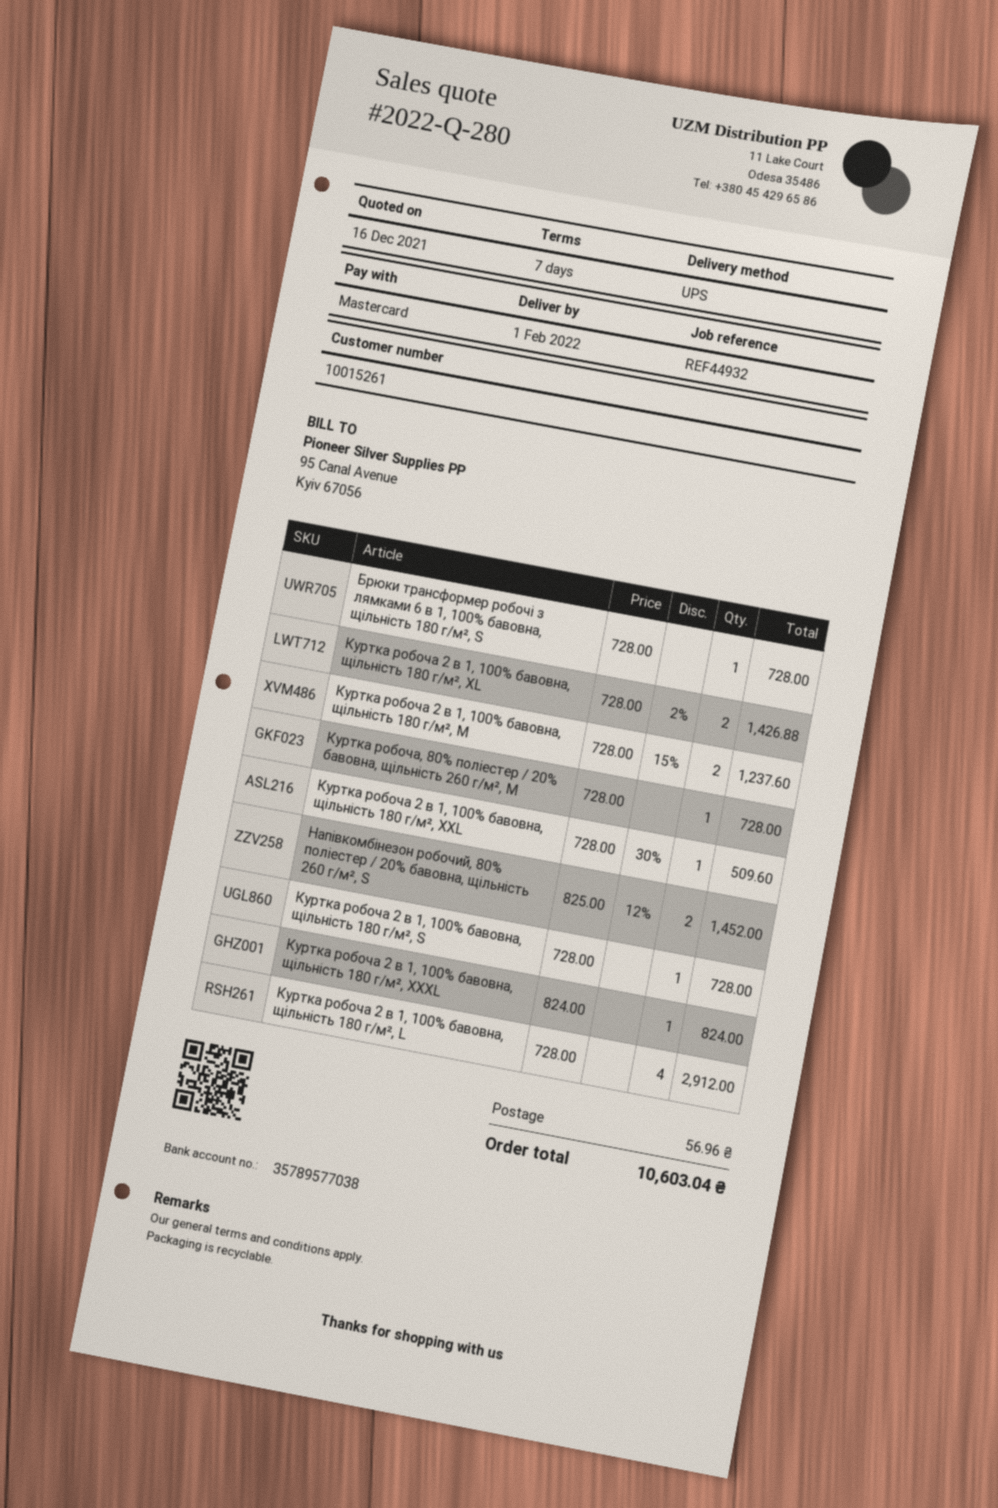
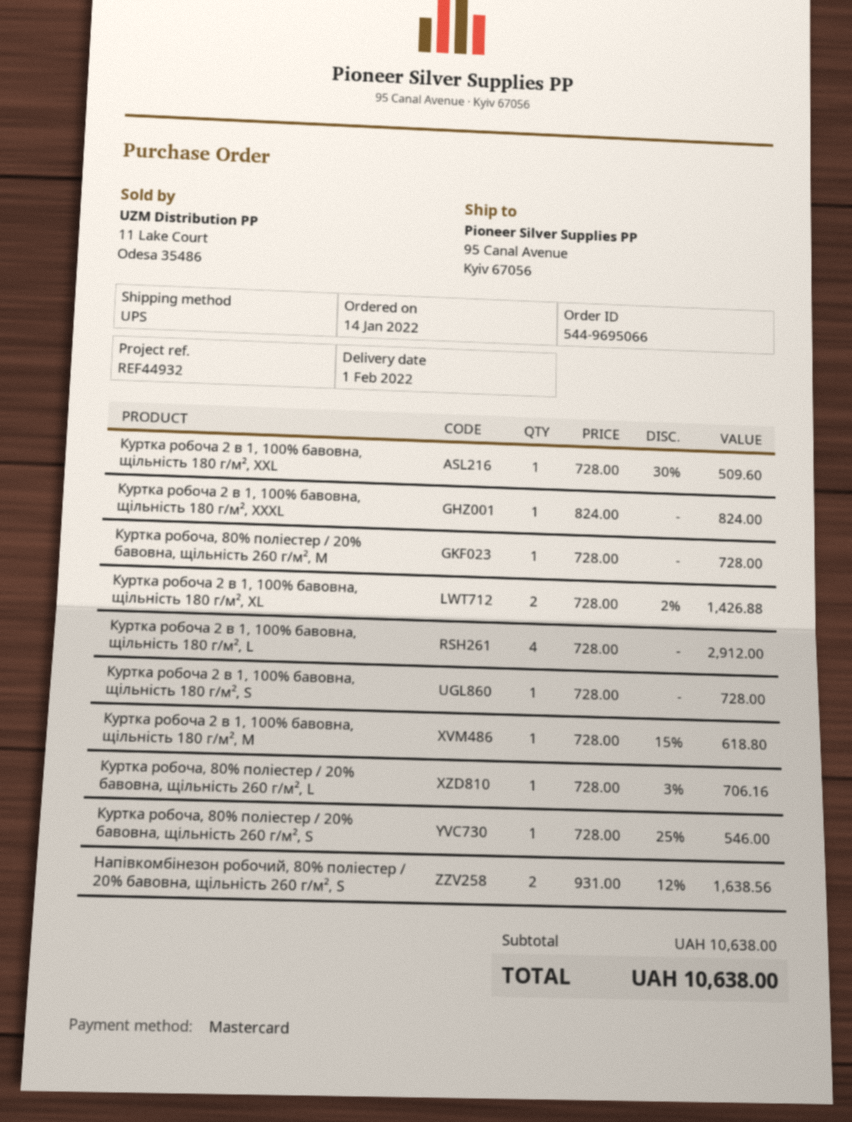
Брюки трансформер робочі з лямками 6 в 1, 100% бавовна, щільність 180 г/м², S: 1 x 728.00 = 728.00 -> none
Куртка робоча 2 в 1, 100% бавовна, щільність 180 г/м², M: 2 x 728.00 - 15% = 1237.60 -> 1 x 728.00 - 15% = 618.80
Напівкомбінезон робочий, 80% поліестер / 20% бавовна, щільність 260 г/м², S: 2 x 825.00 - 12% = 1452.00 -> 2 x 931.00 - 12% = 1638.56
Куртка робоча, 80% поліестер / 20% бавовна, щільність 260 г/м², L: none -> 1 x 728.00 - 3% = 706.16
Куртка робоча, 80% поліестер / 20% бавовна, щільність 260 г/м², S: none -> 1 x 728.00 - 25% = 546.00
shipping: 56.96 -> none
total: 10603.04 -> 10638.00

